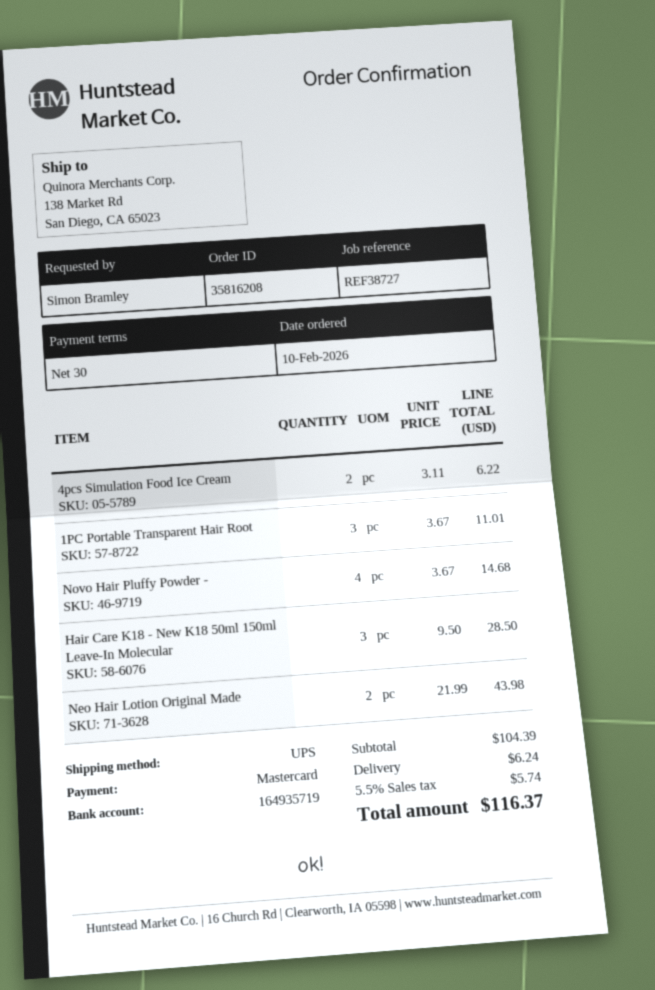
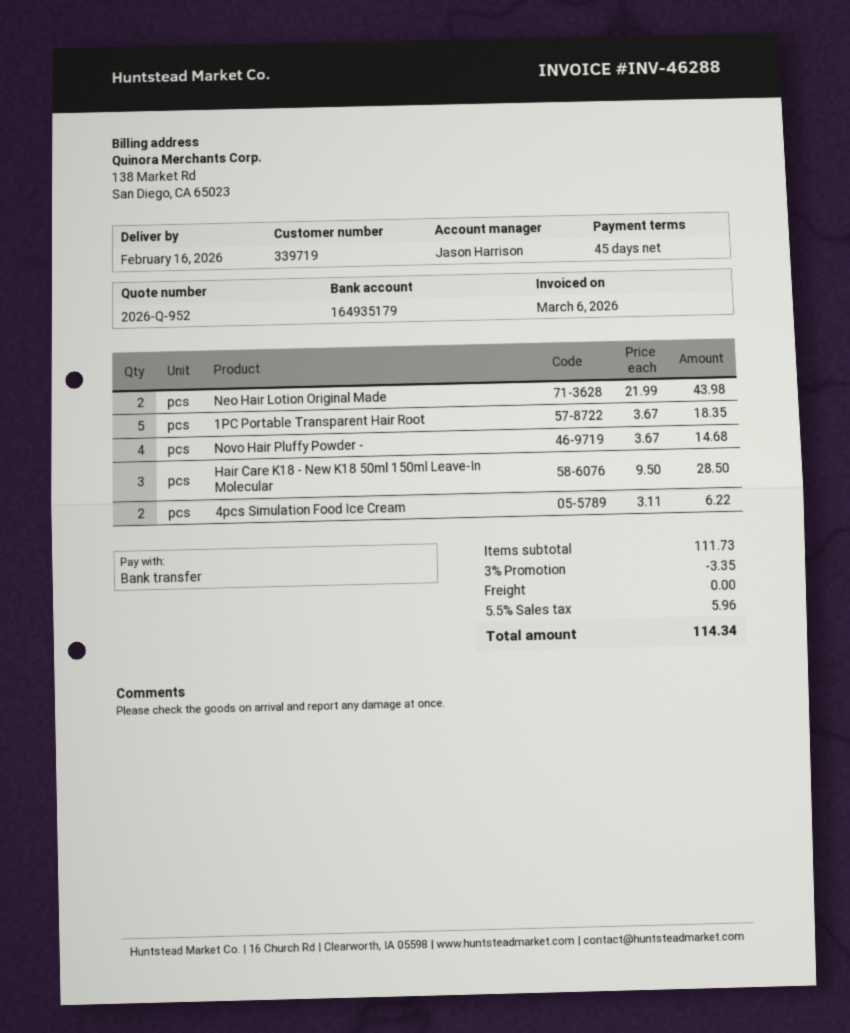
payment terms: 30 days -> 45 days
payment method: Mastercard -> bank transfer
bank account: 164935719 -> 164935179
1PC Portable Transparent Hair Root: 3 x 3.67 = 11.01 -> 5 x 3.67 = 18.35
subtotal: 104.39 -> 111.73
discount: none -> 3% = 3.35
shipping: 6.24 -> 0.00
tax: 5.5% = 5.74 -> 5.5% = 5.96
total: 116.37 -> 114.34

